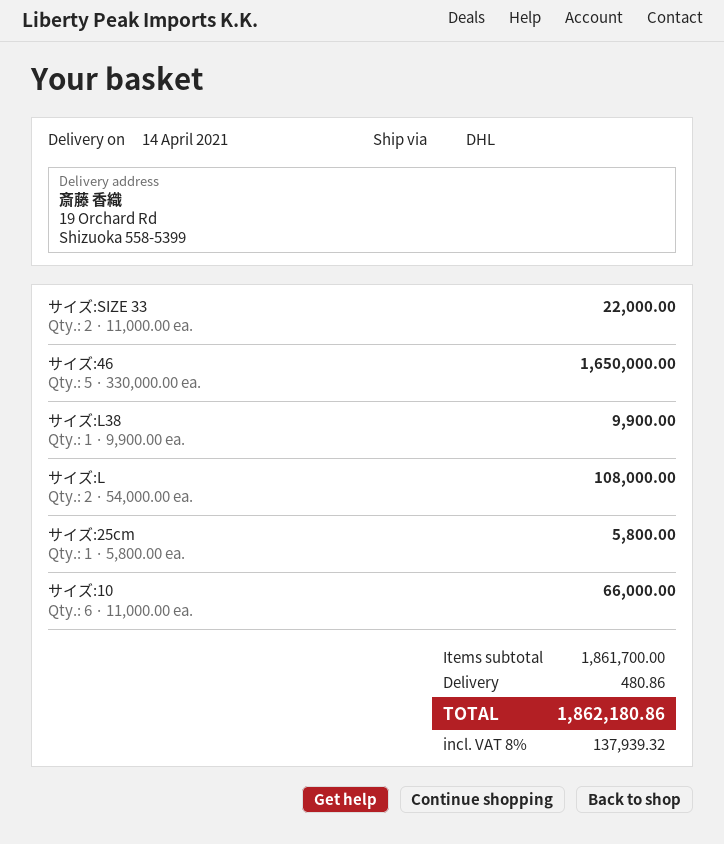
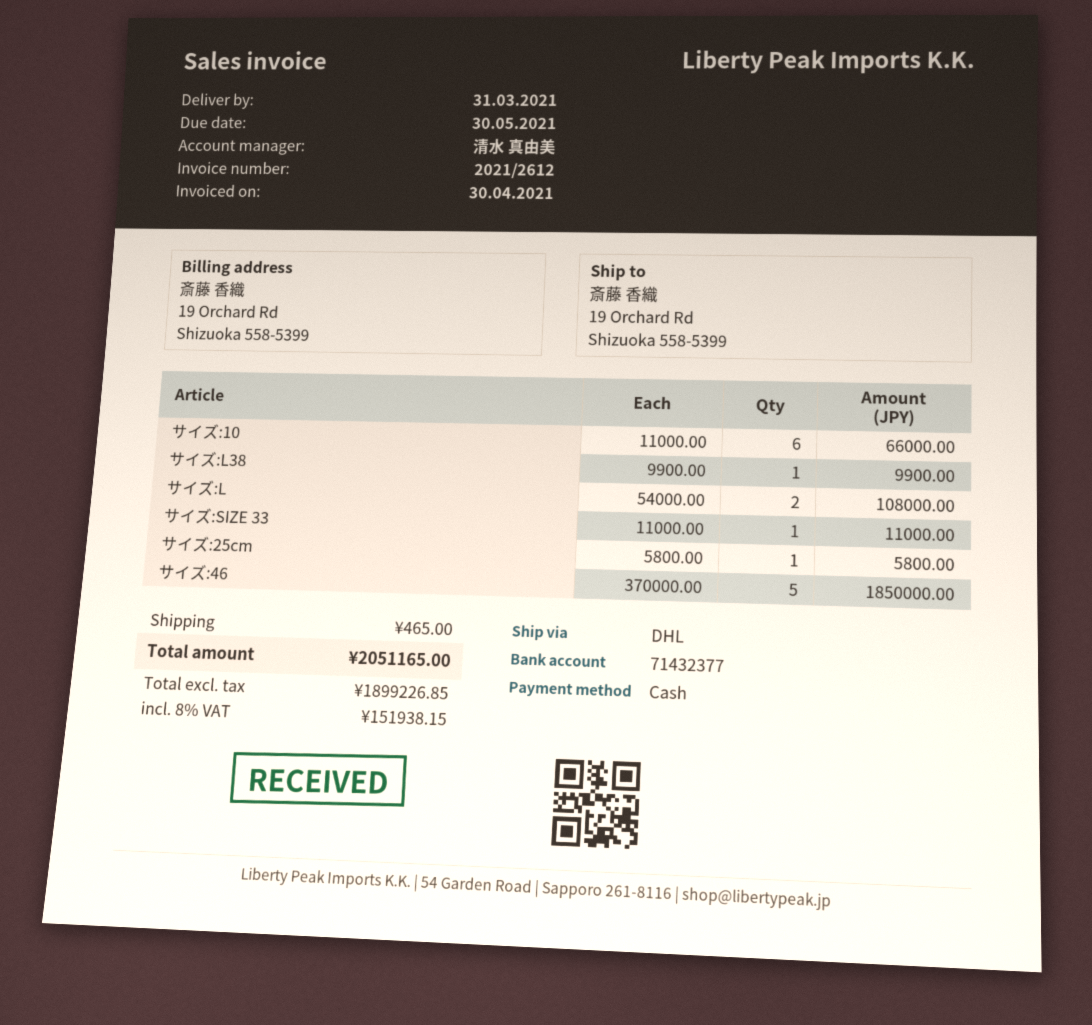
delivery date: 2021-04-14 -> 2021-03-31
サイズ:SIZE 33: 2 x 11000.00 = 22000.00 -> 1 x 11000.00 = 11000.00
サイズ:46: 5 x 330000.00 = 1650000.00 -> 5 x 370000.00 = 1850000.00
shipping: 480.86 -> 465.00
tax: 8% = 137939.32 -> 8% = 151938.15
total: 1862180.86 -> 2051165.00

